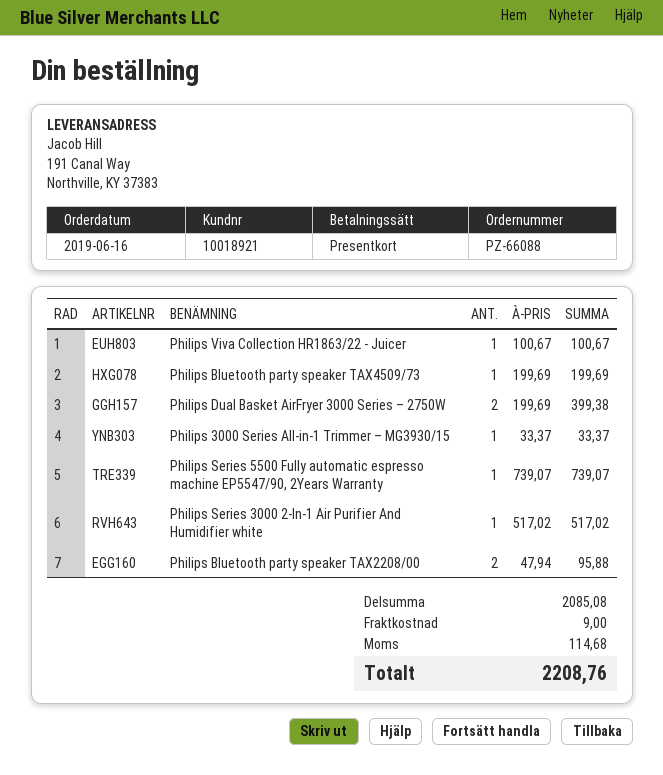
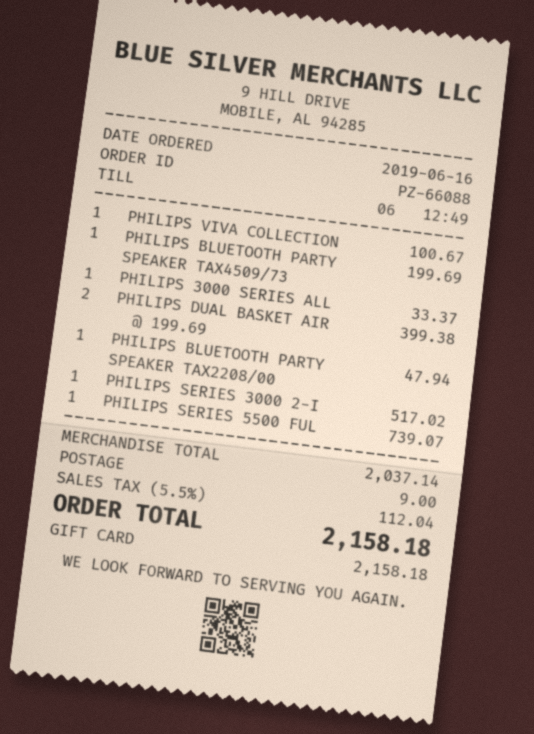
Philips Bluetooth party speaker TAX2208/00: 2 x 47.94 = 95.88 -> 1 x 47.94 = 47.94
subtotal: 2085.08 -> 2037.14
tax: 114.68 -> 112.04
total: 2208.76 -> 2158.18

